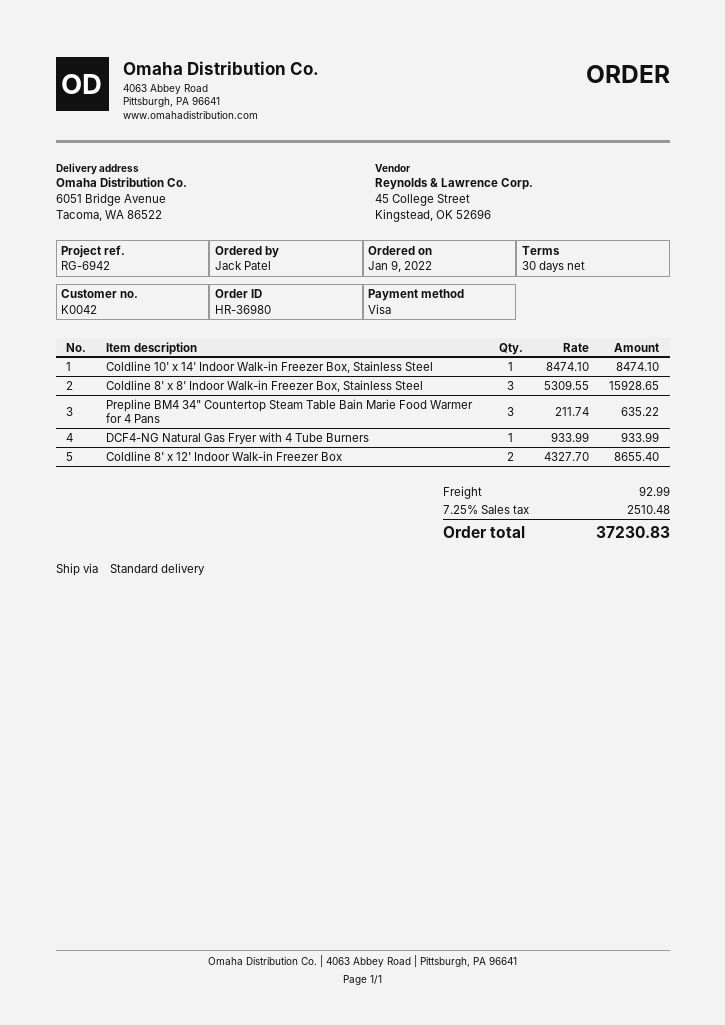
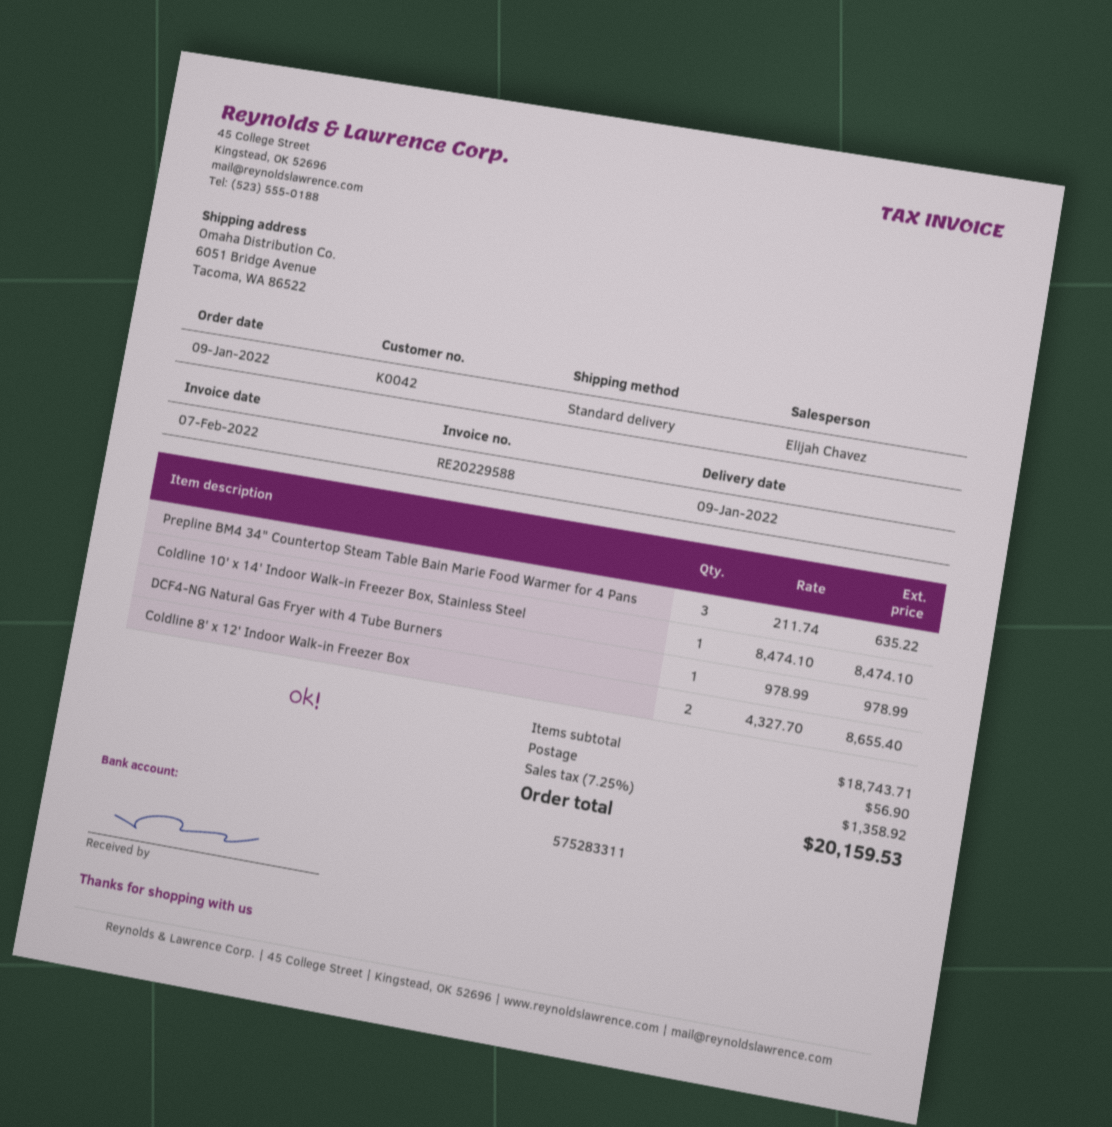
Coldline 8' x 8' Indoor Walk-in Freezer Box, Stainless Steel: 3 x 5309.55 = 15928.65 -> none
DCF4-NG Natural Gas Fryer with 4 Tube Burners: 1 x 933.99 = 933.99 -> 1 x 978.99 = 978.99
shipping: 92.99 -> 56.90
tax: 7.25% = 2510.48 -> 7.25% = 1358.92
total: 37230.83 -> 20159.53

